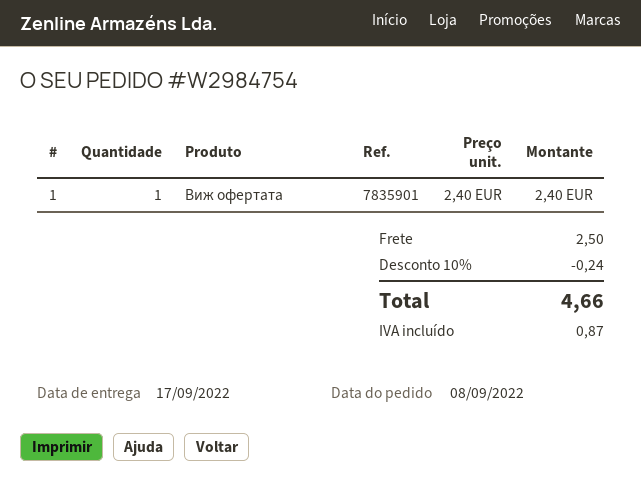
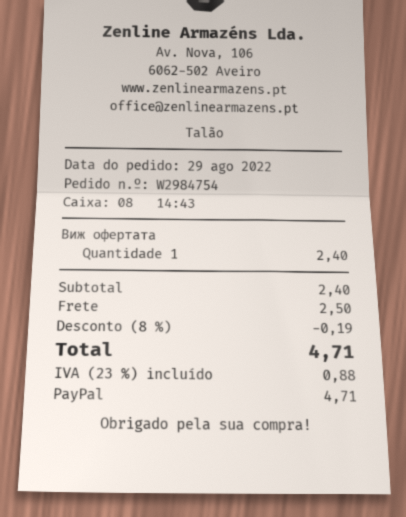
order date: 2022-09-08 -> 2022-08-29
discount: 10% = 0.24 -> 8% = 0.19
tax: 0.87 -> 0.88
total: 4.66 -> 4.71

